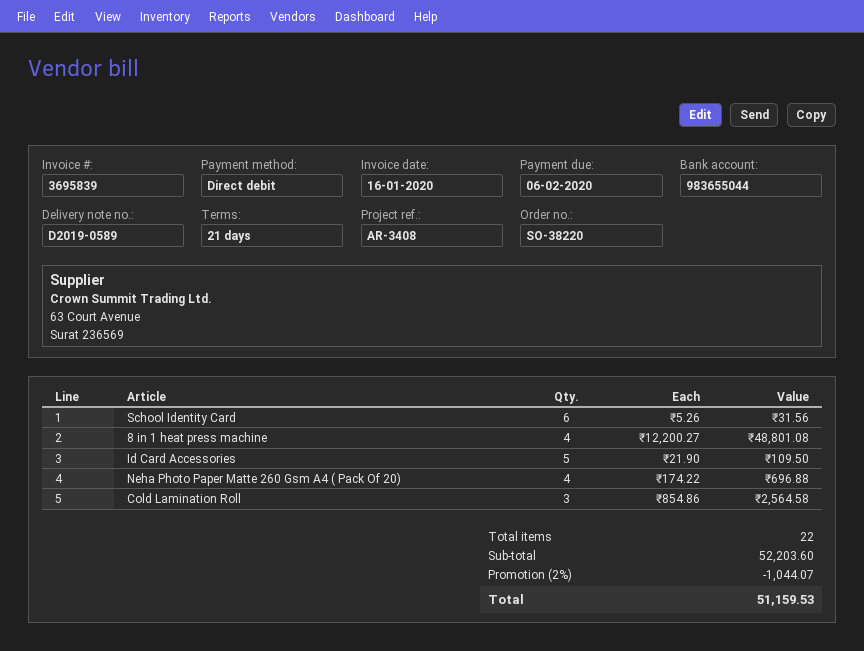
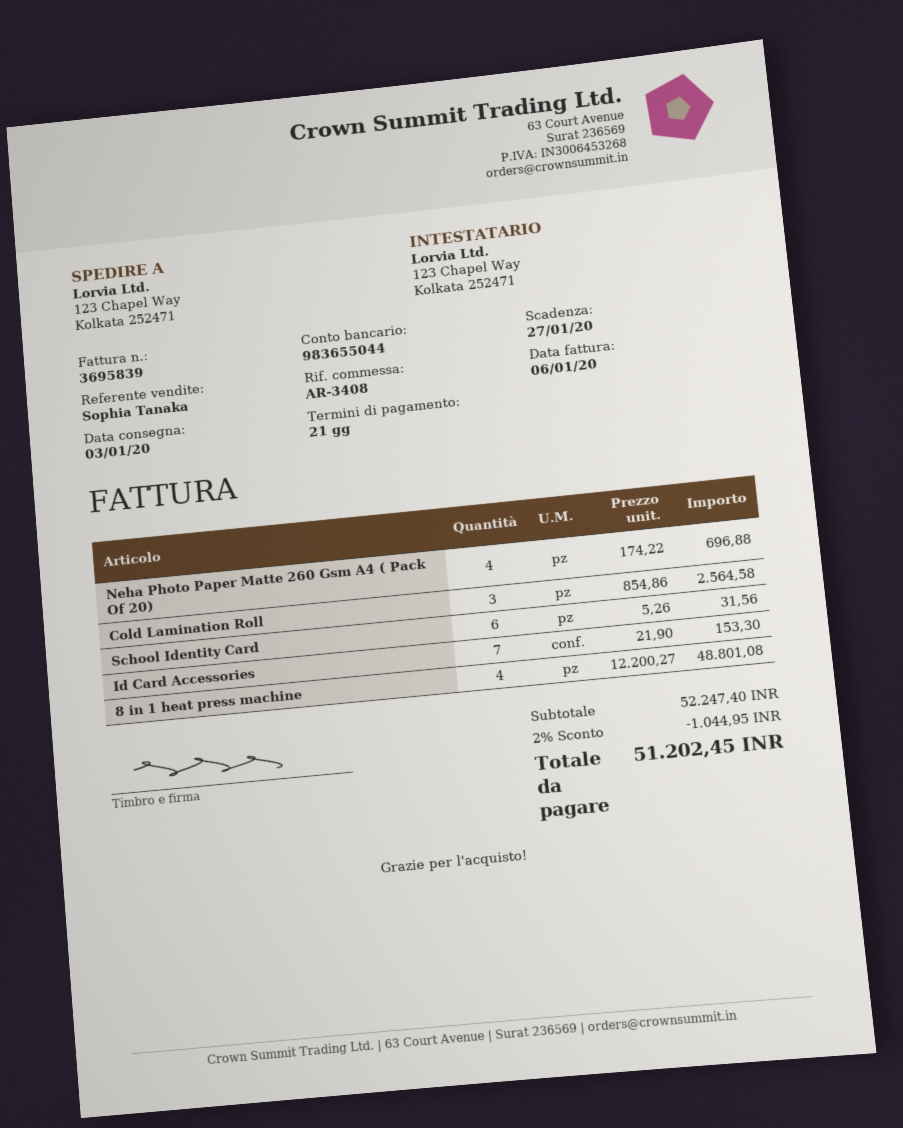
invoice date: 2020-01-16 -> 2020-01-06
due date: 2020-02-06 -> 2020-01-27
Id Card Accessories: 5 x 21.90 = 109.50 -> 7 x 21.90 = 153.30
subtotal: 52203.60 -> 52247.40
discount: 2% = 1044.07 -> 2% = 1044.95
total: 51159.53 -> 51202.45

